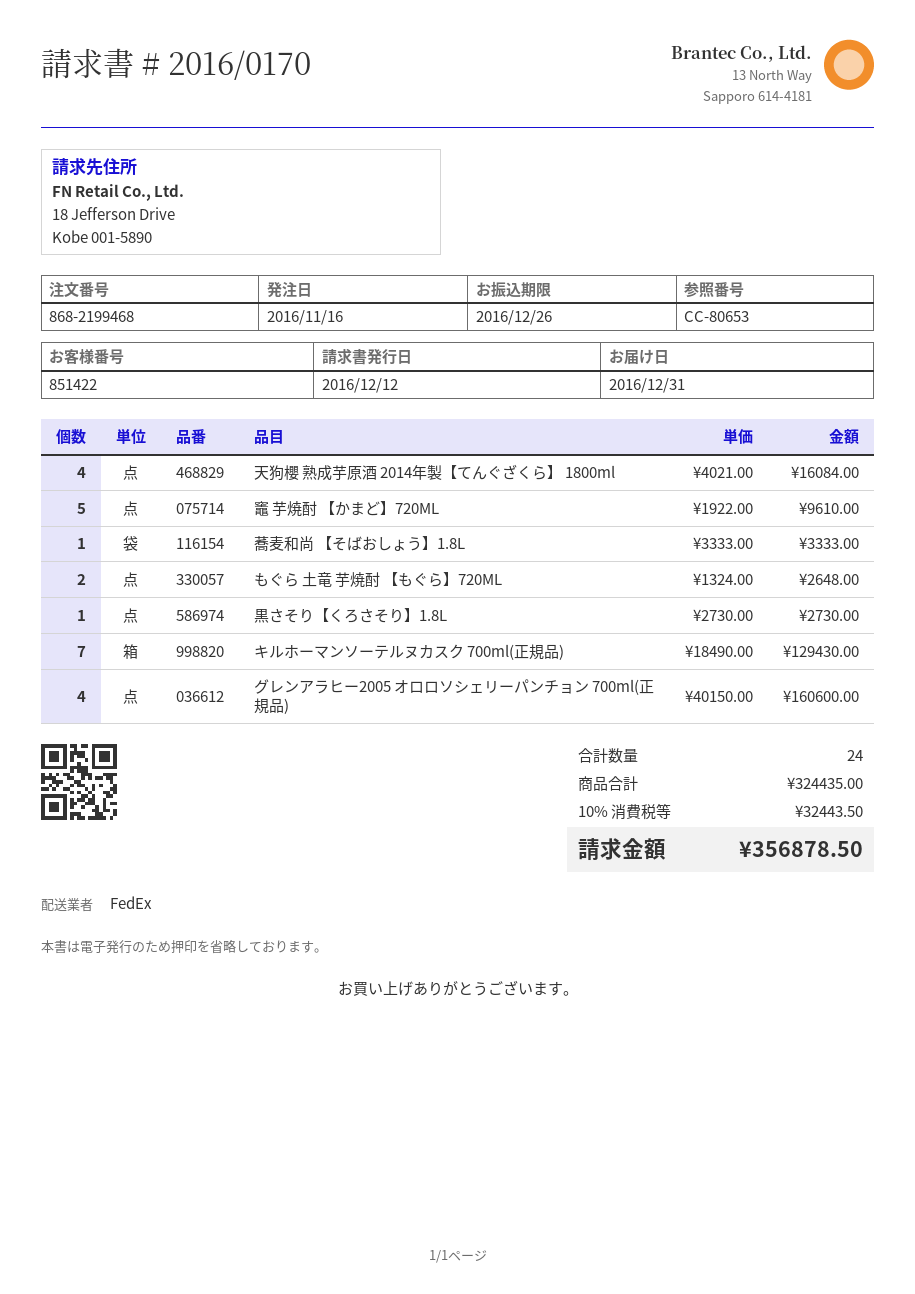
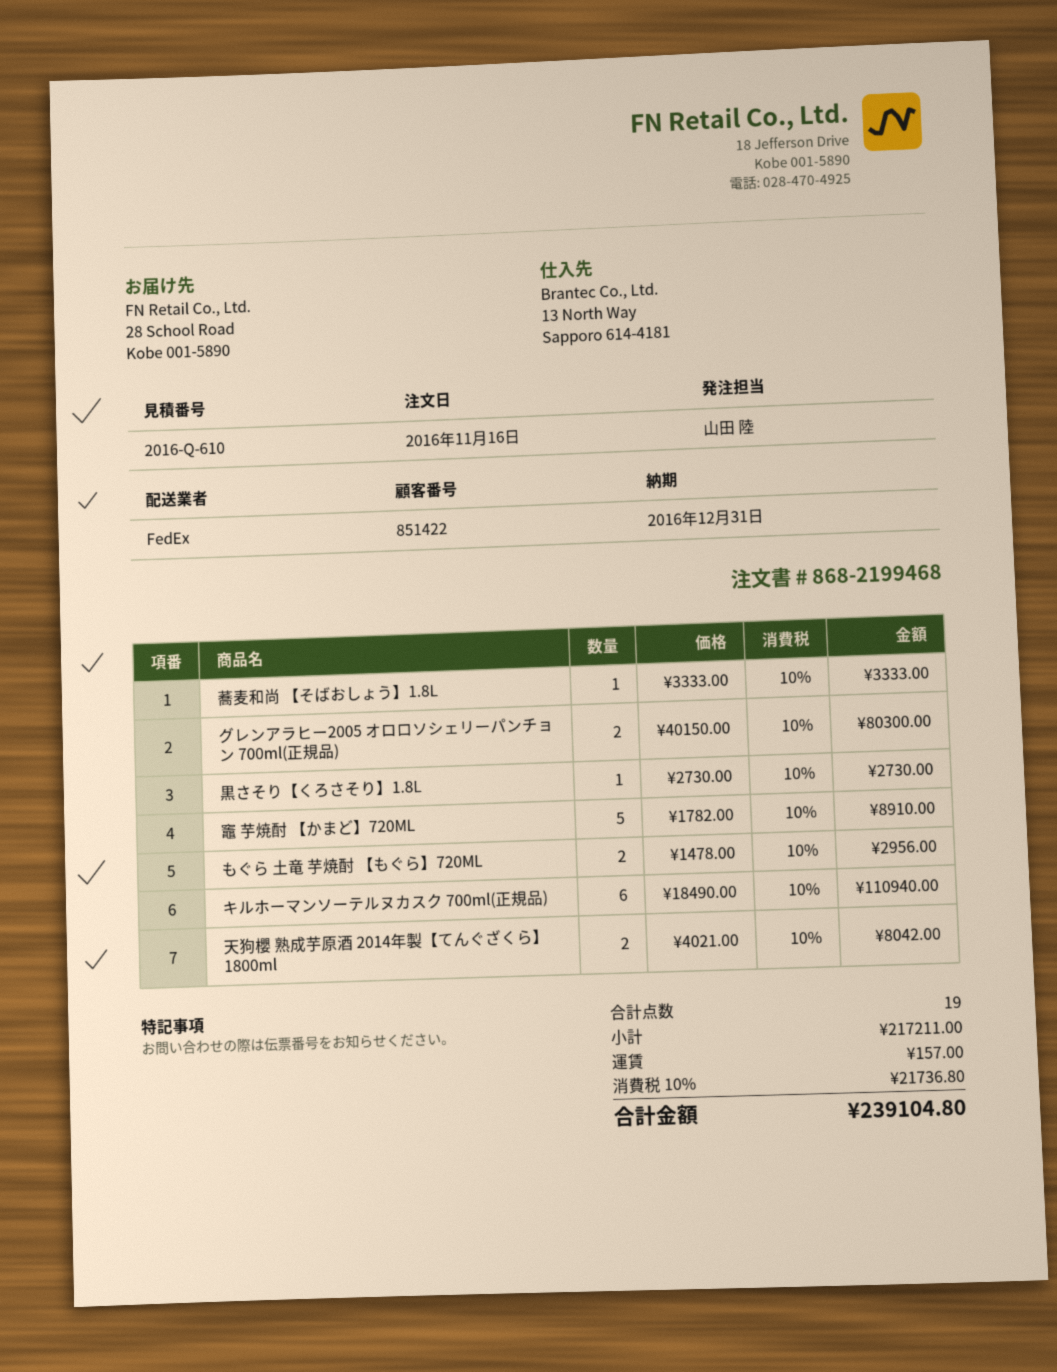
天狗櫻 熟成芋原酒 2014年製【てんぐざくら】 1800ml: 4 x 4021.00 = 16084.00 -> 2 x 4021.00 = 8042.00
竈 芋焼酎 【かまど】720ML: 5 x 1922.00 = 9610.00 -> 5 x 1782.00 = 8910.00
もぐら 土竜 芋焼酎 【もぐら】720ML: 2 x 1324.00 = 2648.00 -> 2 x 1478.00 = 2956.00
キルホーマンソーテルヌカスク 700ml(正規品): 7 x 18490.00 = 129430.00 -> 6 x 18490.00 = 110940.00
グレンアラヒー2005 オロロソシェリーパンチョン 700ml(正規品): 4 x 40150.00 = 160600.00 -> 2 x 40150.00 = 80300.00
total quantity: 24 -> 19
subtotal: 324435.00 -> 217211.00
shipping: none -> 157.00
tax: 10% = 32443.50 -> 10% = 21736.80
total: 356878.50 -> 239104.80

